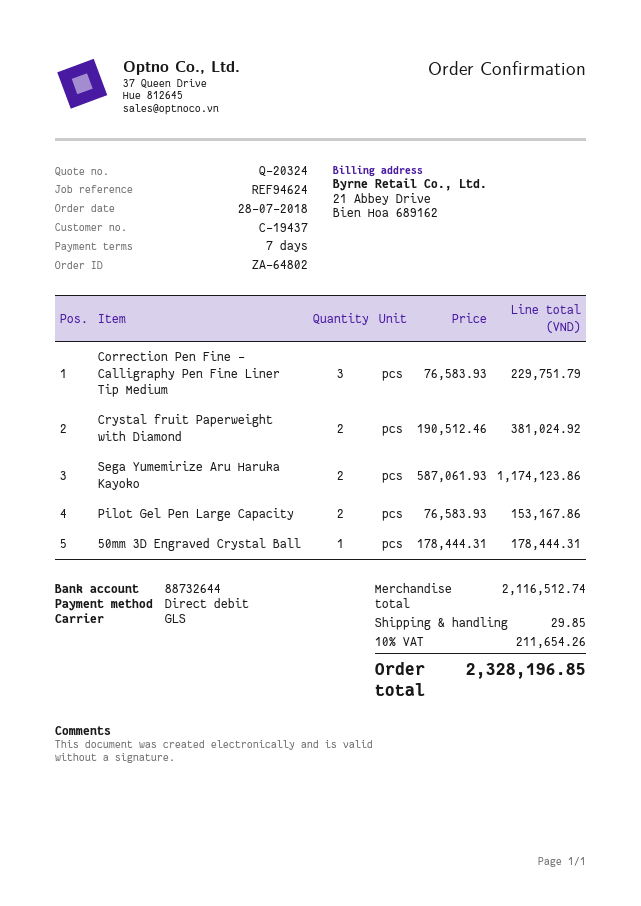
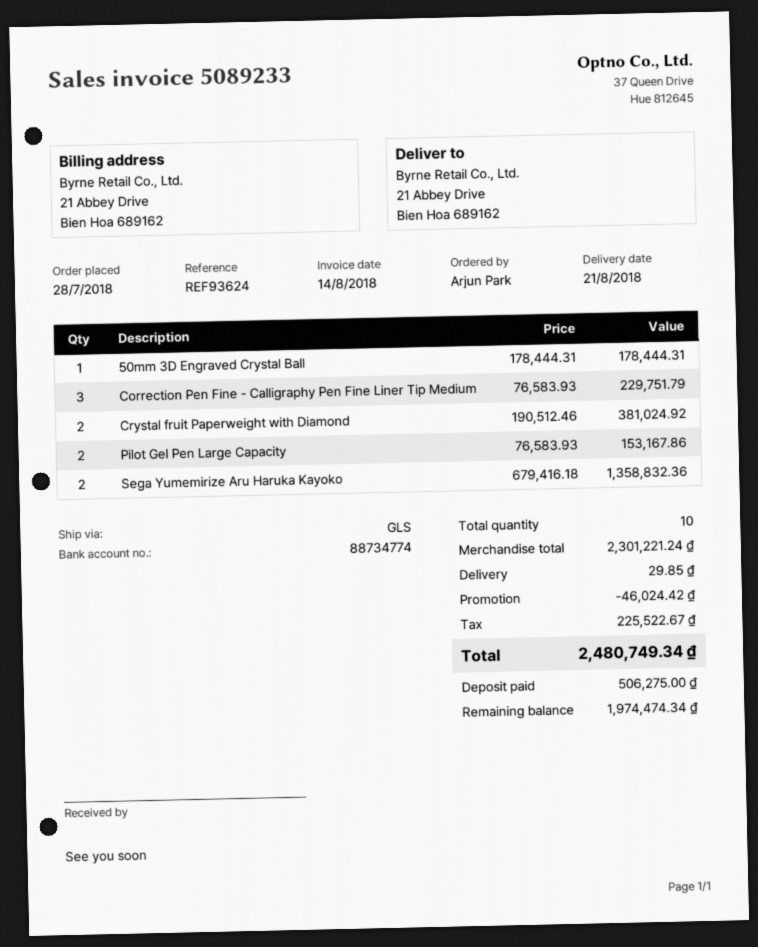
reference: REF94624 -> REF93624
bank account: 88732644 -> 88734774
Sega Yumemirize Aru Haruka Kayoko: 2 x 587061.93 = 1174123.86 -> 2 x 679416.18 = 1358832.36
subtotal: 2116512.74 -> 2301221.24
discount: none -> 46024.42
tax: 211654.26 -> 225522.67
total: 2328196.85 -> 2480749.34

